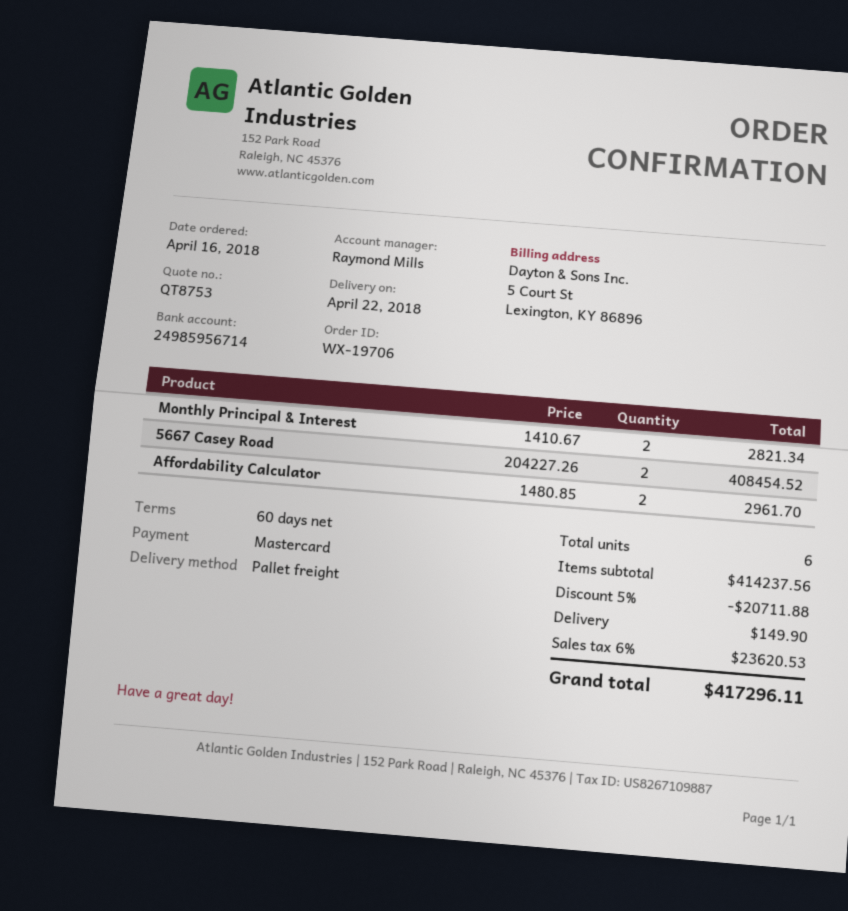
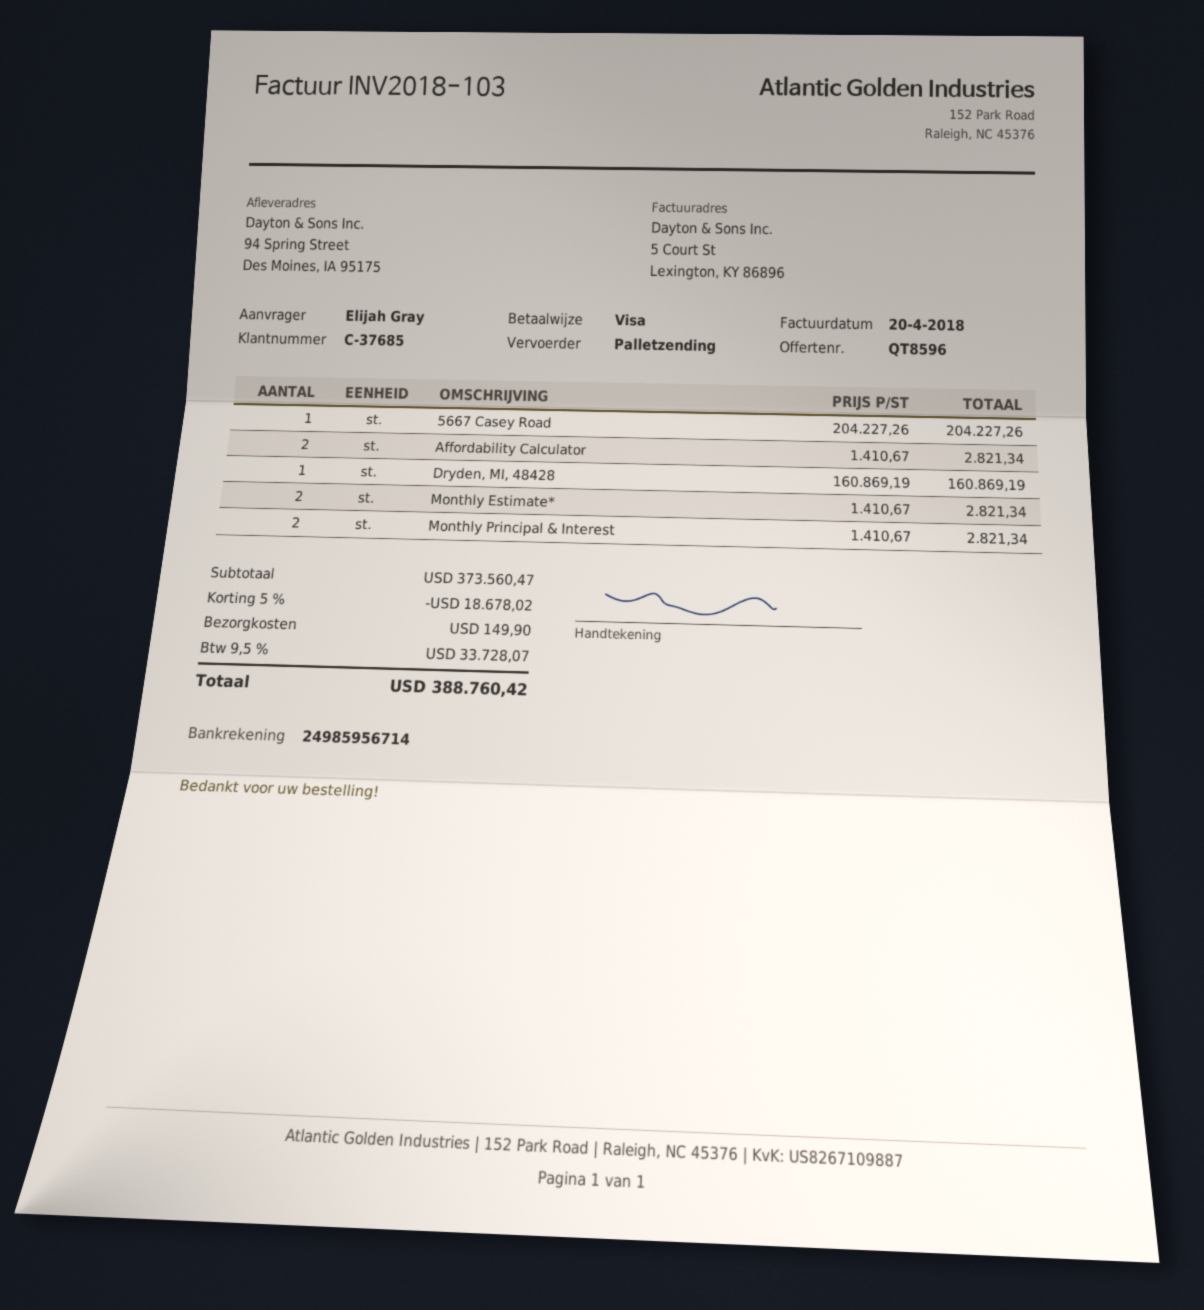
quote number: QT8753 -> QT8596
payment method: Mastercard -> Visa
5667 Casey Road: 2 x 204227.26 = 408454.52 -> 1 x 204227.26 = 204227.26
Affordability Calculator: 2 x 1480.85 = 2961.70 -> 2 x 1410.67 = 2821.34
Dryden, MI, 48428: none -> 1 x 160869.19 = 160869.19
Monthly Estimate*: none -> 2 x 1410.67 = 2821.34
subtotal: 414237.56 -> 373560.47
discount: 5% = 20711.88 -> 5% = 18678.02
tax: 6% = 23620.53 -> 9.5% = 33728.07
total: 417296.11 -> 388760.42

